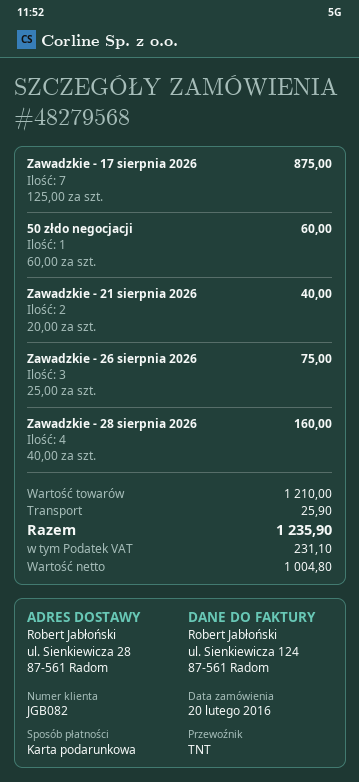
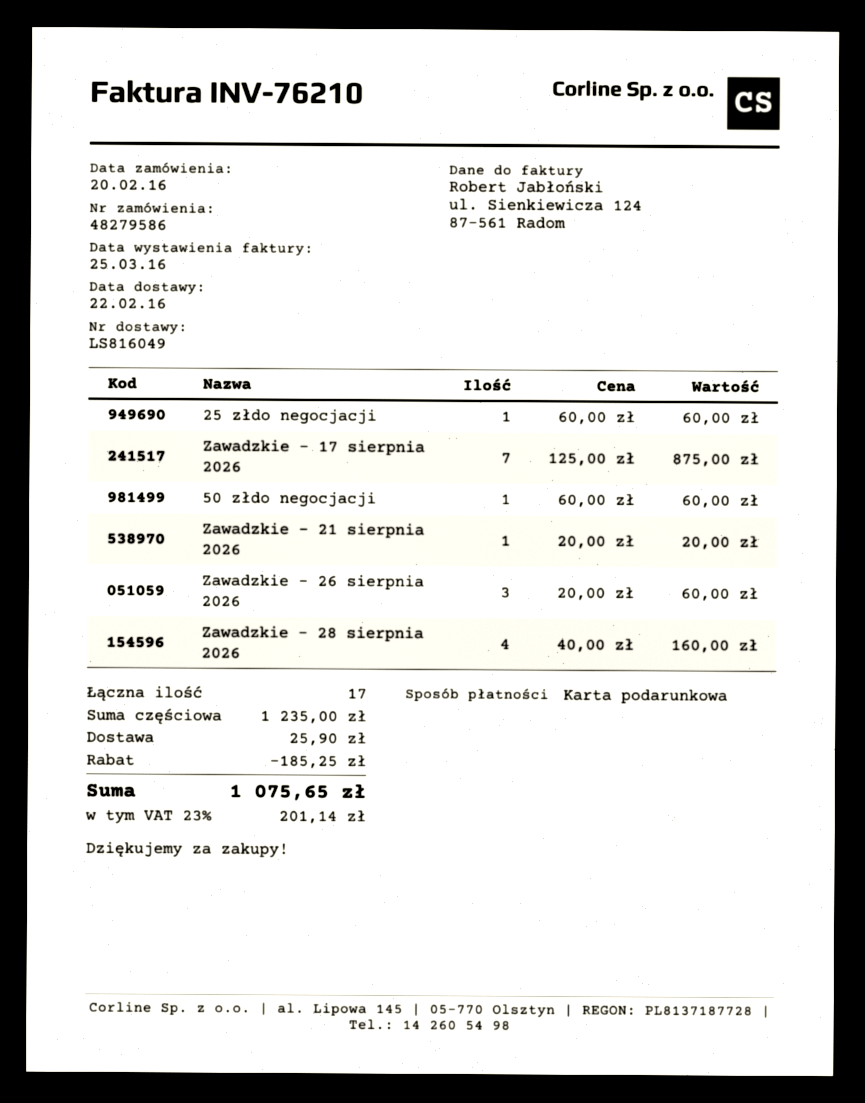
order number: 48279568 -> 48279586
Zawadzkie - 21 sierpnia 2026: 2 x 20.00 = 40.00 -> 1 x 20.00 = 20.00
Zawadzkie - 26 sierpnia 2026: 3 x 25.00 = 75.00 -> 3 x 20.00 = 60.00
25 złdo negocjacji: none -> 1 x 60.00 = 60.00
subtotal: 1210.00 -> 1235.00
discount: none -> 185.25
tax: 231.10 -> 201.14
total: 1235.90 -> 1075.65

